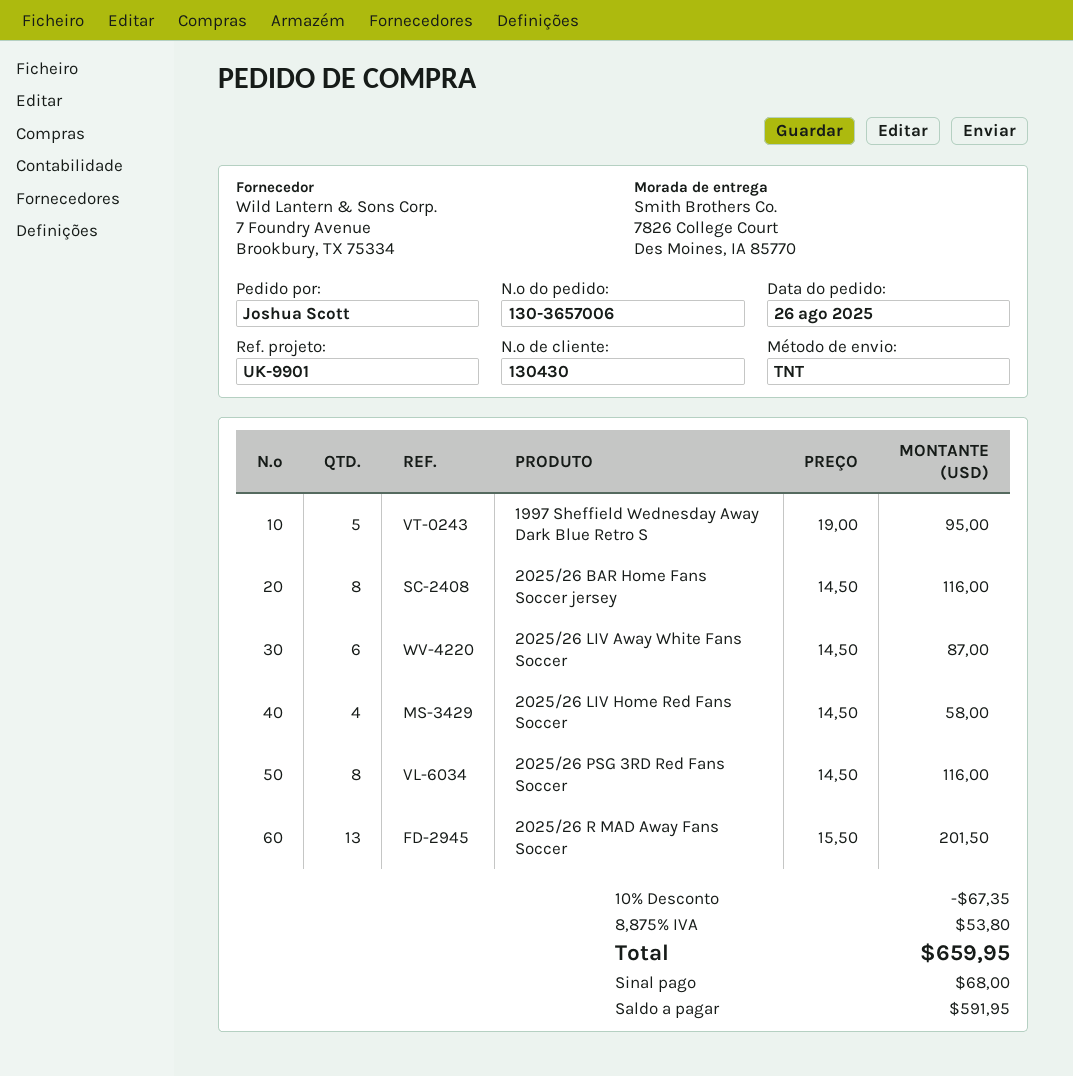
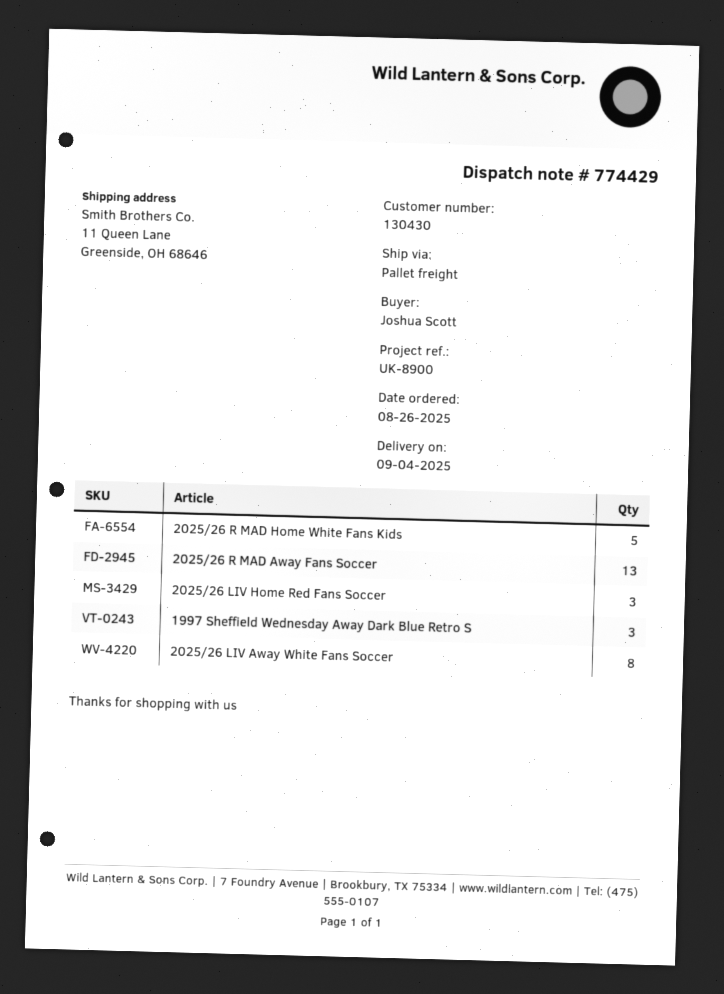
reference: UK-9901 -> UK-8900
shipping method: TNT -> pallet freight
ship to: 7826 College Court, Des Moines, IA 85770 -> 11 Queen Lane, Greenside, OH 68646
1997 Sheffield Wednesday Away Dark Blue Retro S: 5 -> 3
2025/26 BAR Home Fans Soccer jersey: 8 -> none
2025/26 LIV Away White Fans Soccer: 6 -> 8
2025/26 LIV Home Red Fans Soccer: 4 -> 3
2025/26 PSG 3RD Red Fans Soccer: 8 -> none
2025/26 R MAD Home White Fans Kids: none -> 5

